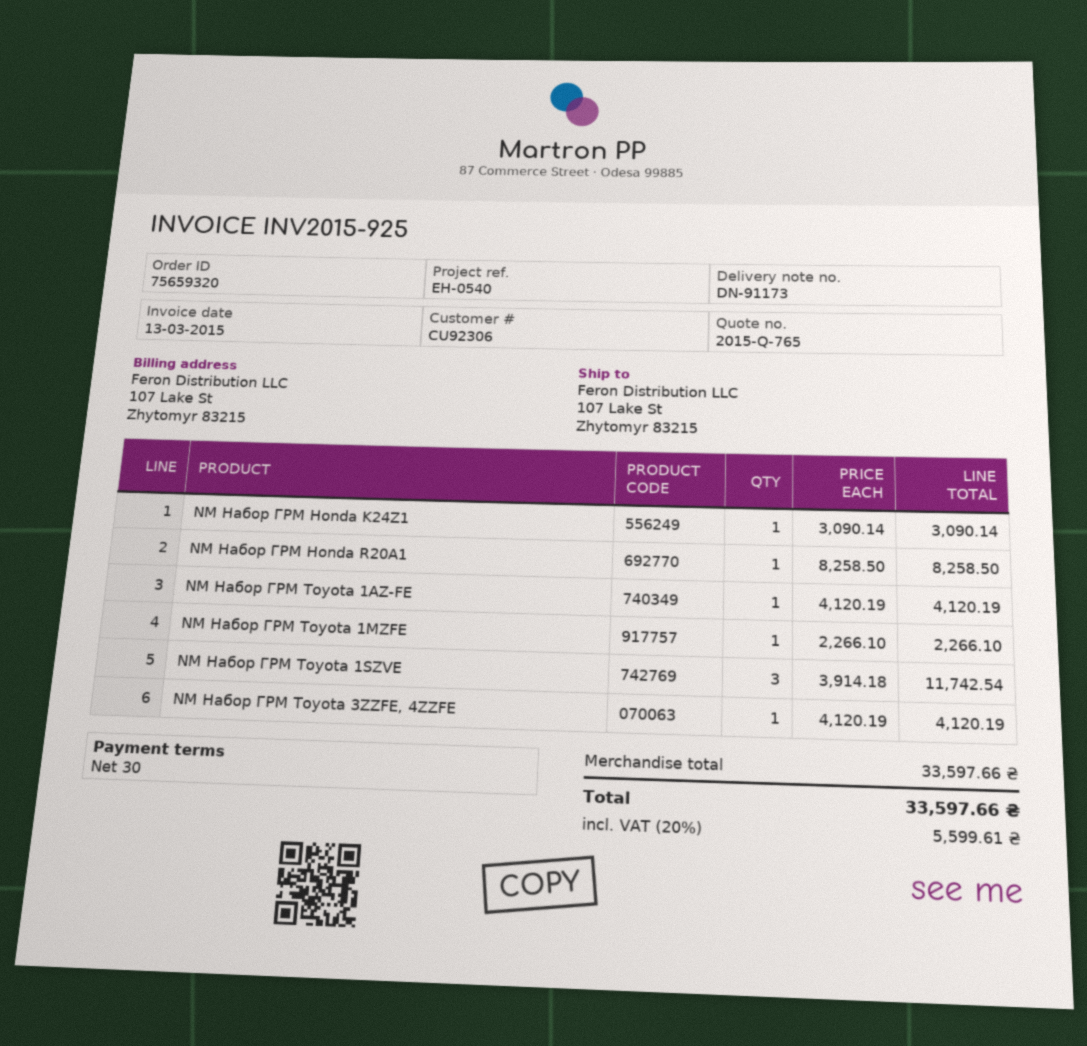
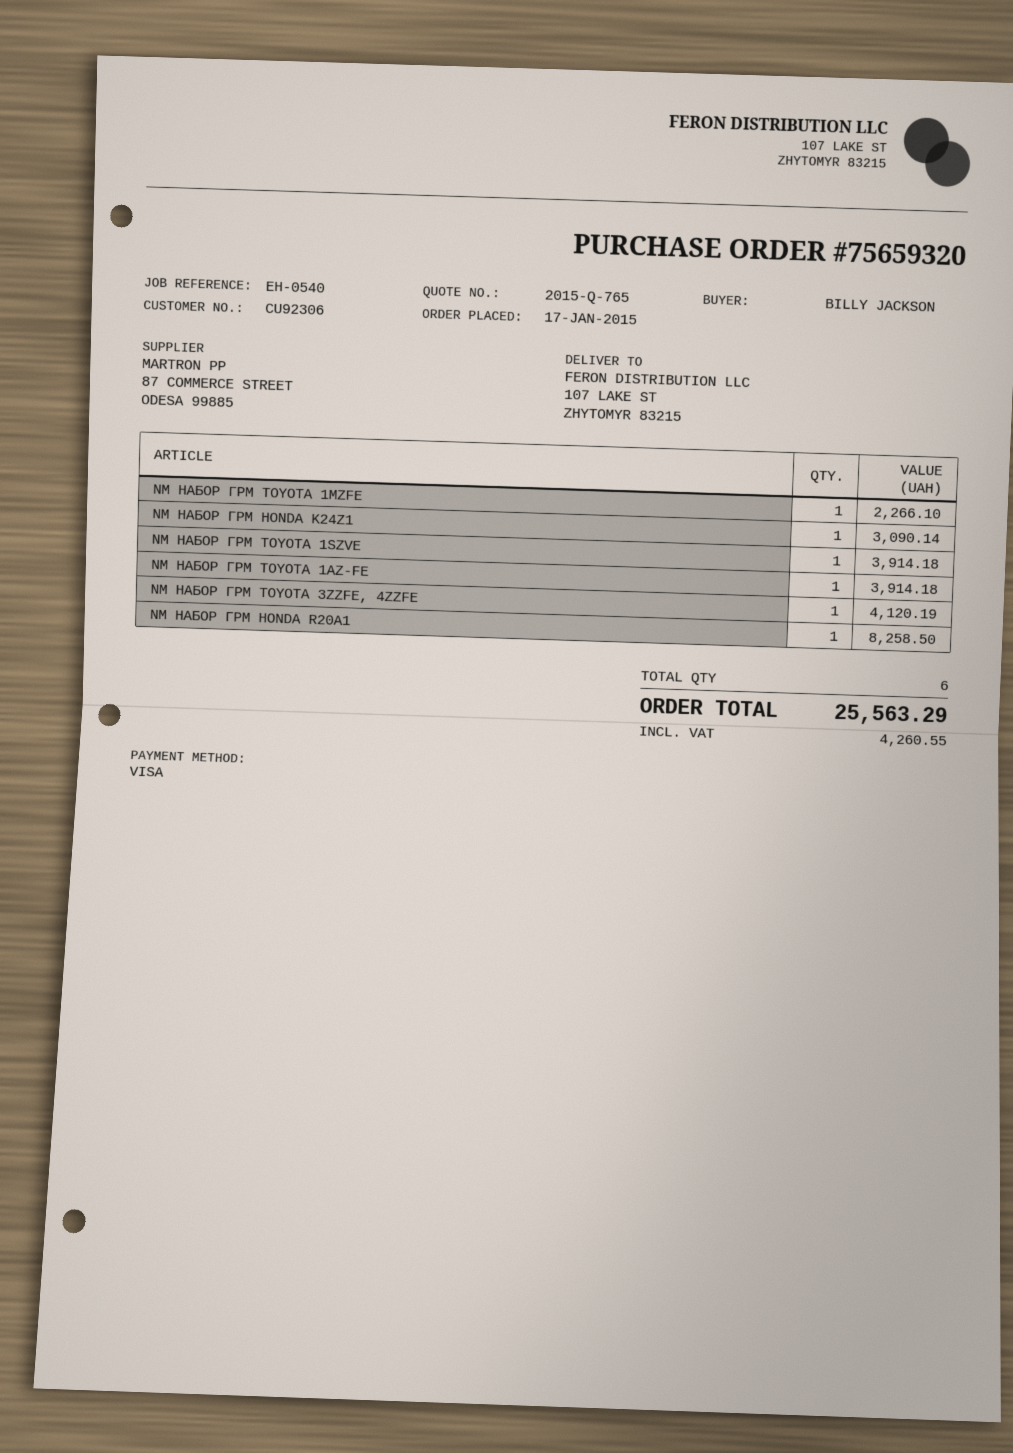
NM Набор ГРМ Toyota 1AZ-FE: 1 for 4120.19 -> 1 for 3914.18
NM Набор ГРМ Toyota 1SZVE: 3 for 11742.54 -> 1 for 3914.18
tax: 5599.61 -> 4260.55
total: 33597.66 -> 25563.29

